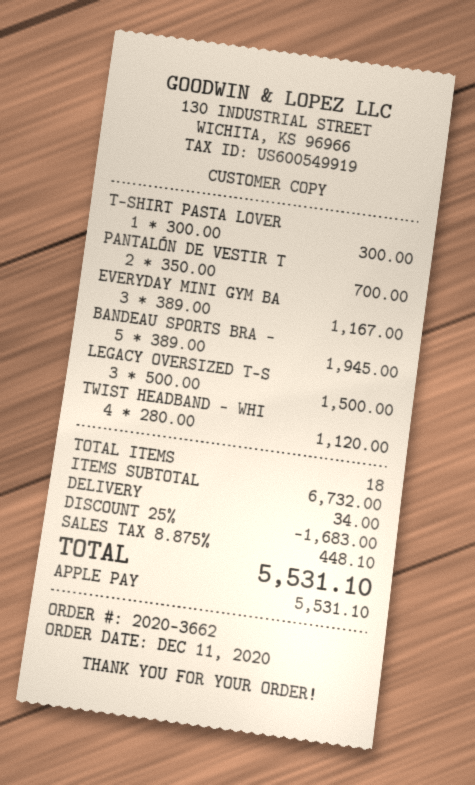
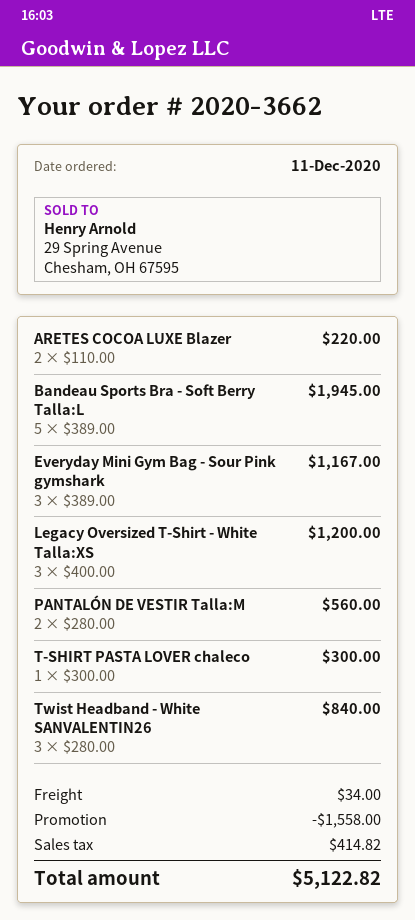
PANTALÓN DE VESTIR T: 2 x 350.00 = 700.00 -> 2 x 280.00 = 560.00
LEGACY OVERSIZED T-S: 3 x 500.00 = 1500.00 -> 3 x 400.00 = 1200.00
TWIST HEADBAND - WHI: 4 x 280.00 = 1120.00 -> 3 x 280.00 = 840.00
ARETES COCOA LUXE Blazer: none -> 2 x 110.00 = 220.00
discount: 1683.00 -> 1558.00
tax: 448.10 -> 414.82
total: 5531.10 -> 5122.82

